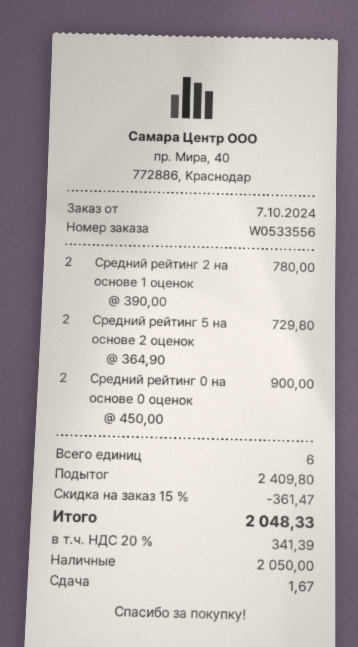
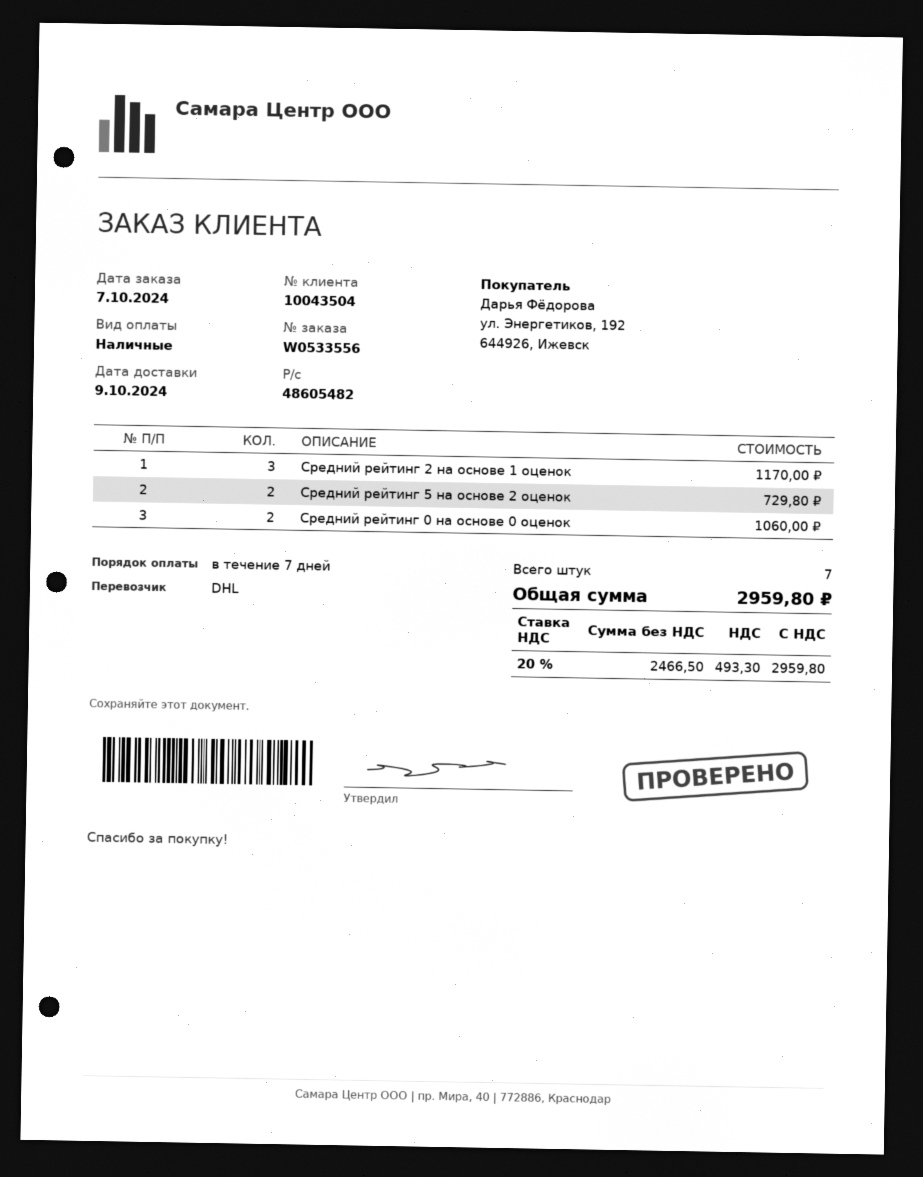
Средний рейтинг 2 на основе 1 оценок: 2 for 780.00 -> 3 for 1170.00
Средний рейтинг 0 на основе 0 оценок: 2 for 900.00 -> 2 for 1060.00
total quantity: 6 -> 7
discount: 15% = 361.47 -> none
tax: 20% = 341.39 -> 20% = 493.30
total: 2048.33 -> 2959.80

